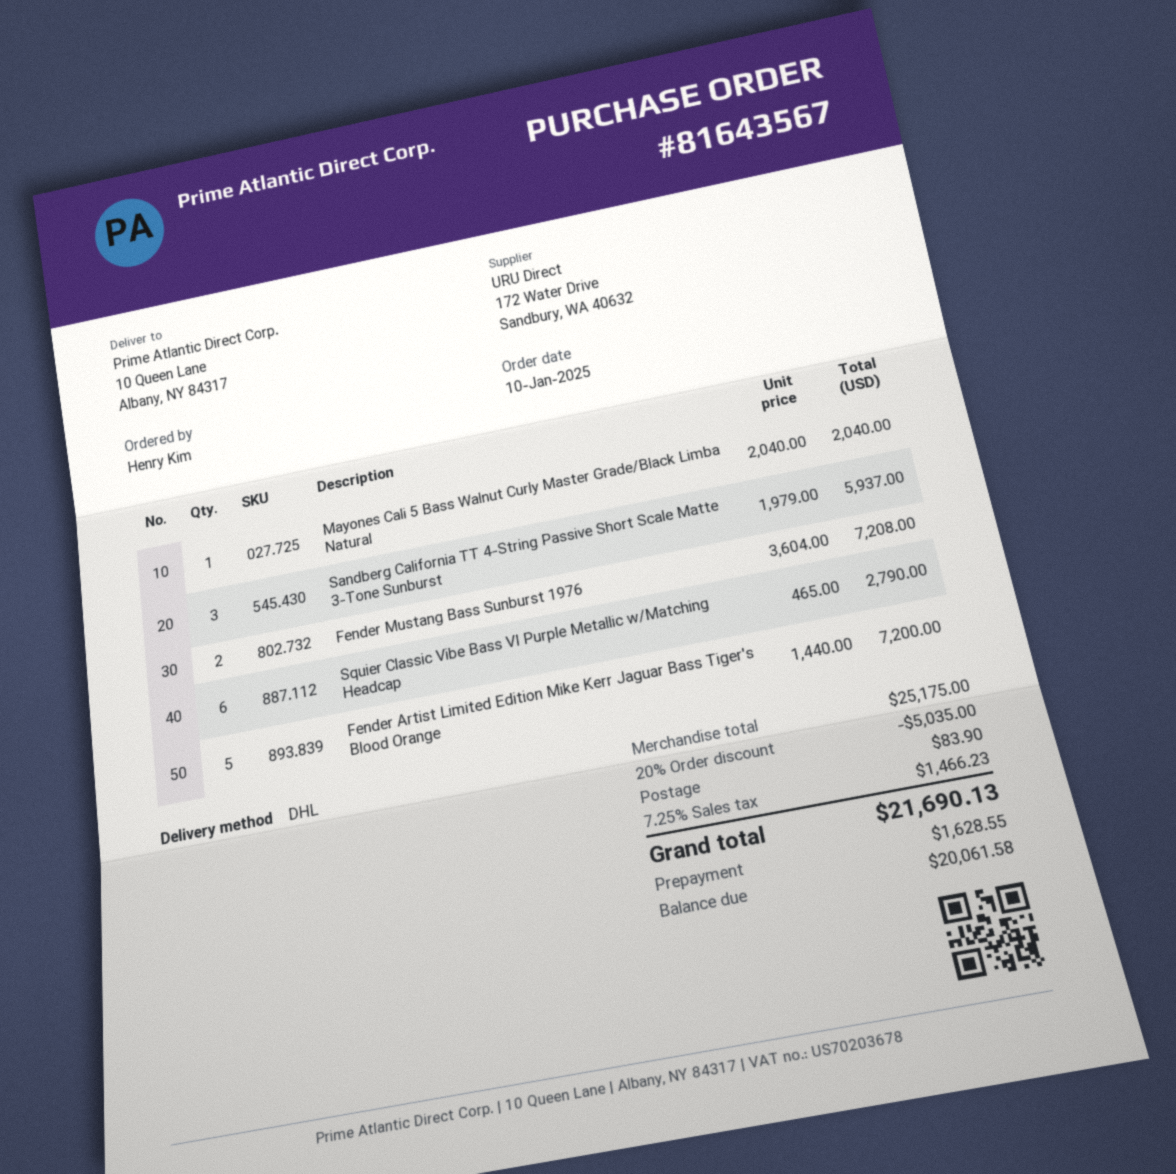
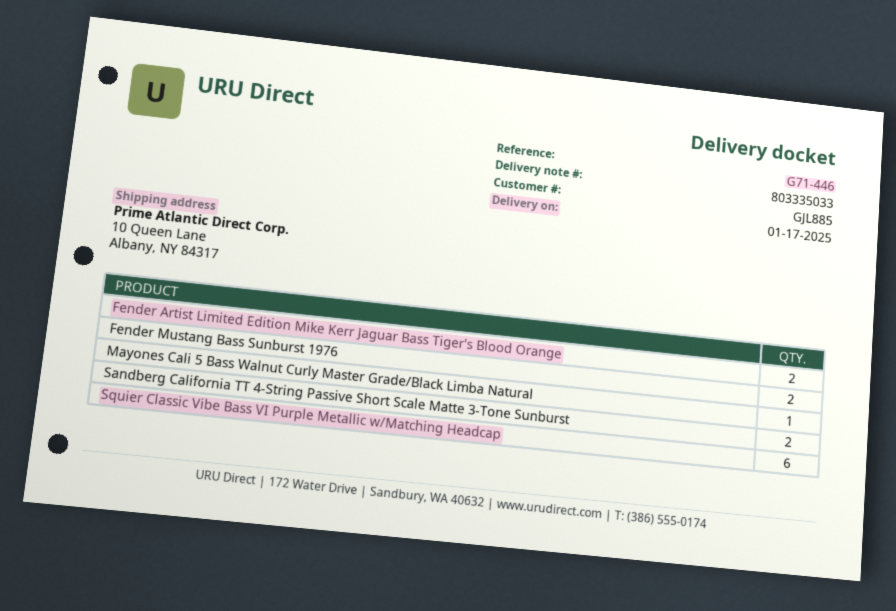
Sandberg California TT 4-String Passive Short Scale Matte 3-Tone Sunburst: 3 -> 2
Fender Artist Limited Edition Mike Kerr Jaguar Bass Tiger's Blood Orange: 5 -> 2

